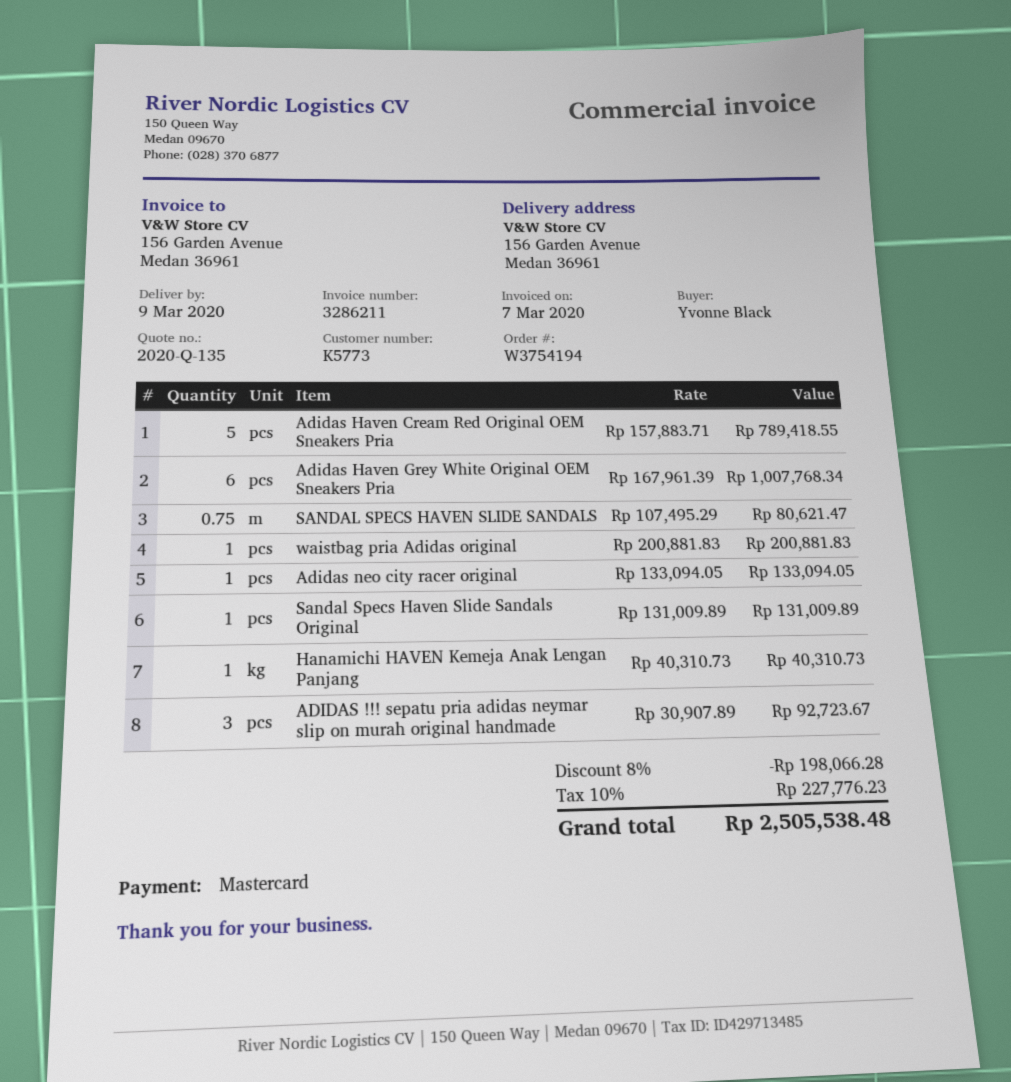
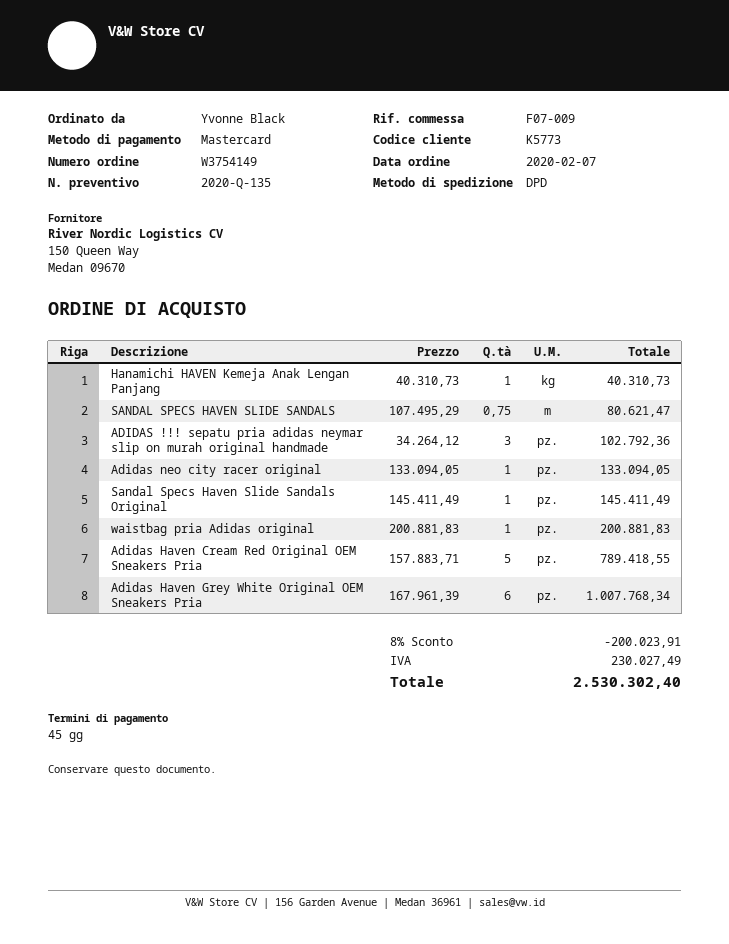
order number: W3754194 -> W3754149
Sandal Specs Haven Slide Sandals Original: 1 x 131009.89 = 131009.89 -> 1 x 145411.49 = 145411.49
ADIDAS !!! sepatu pria adidas neymar slip on murah original handmade: 3 x 30907.89 = 92723.67 -> 3 x 34264.12 = 102792.36
discount: 8% = 198066.28 -> 8% = 200023.91
tax: 227776.23 -> 230027.49
total: 2505538.48 -> 2530302.40

